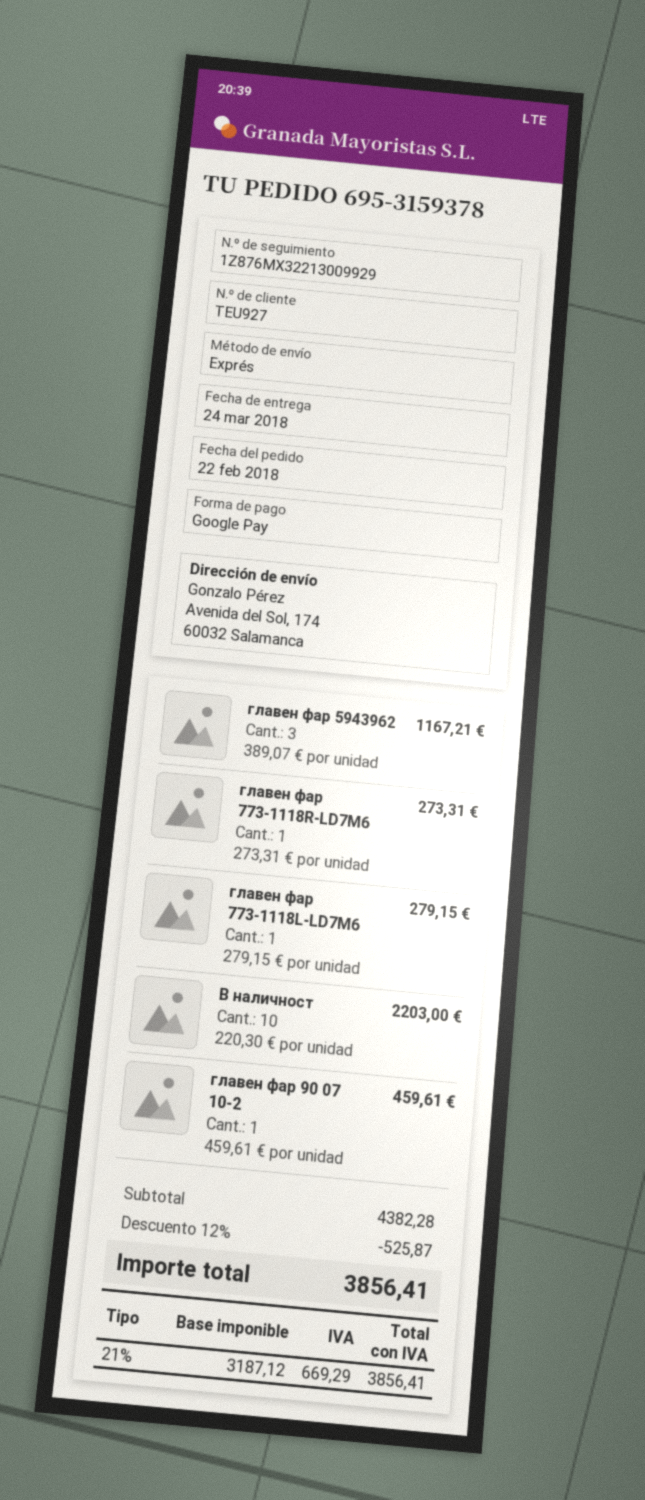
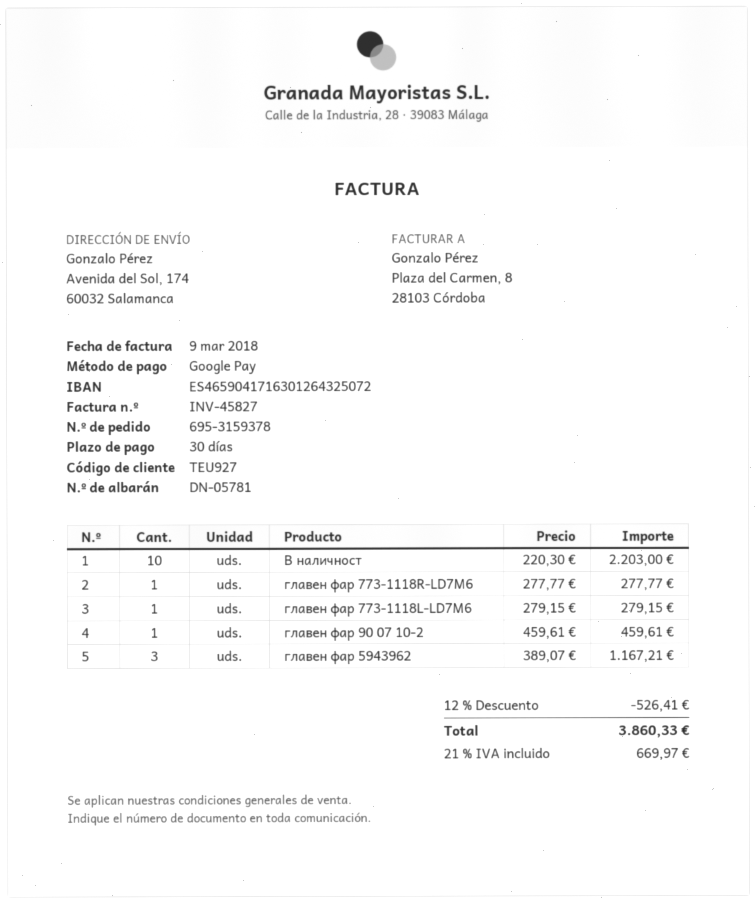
главен фар 773-1118R-LD7M6: 1 x 273.31 = 273.31 -> 1 x 277.77 = 277.77
discount: 12% = 525.87 -> 12% = 526.41
tax: 21% = 669.29 -> 21% = 669.97
total: 3856.41 -> 3860.33

